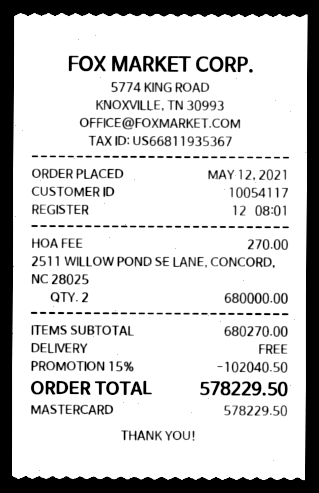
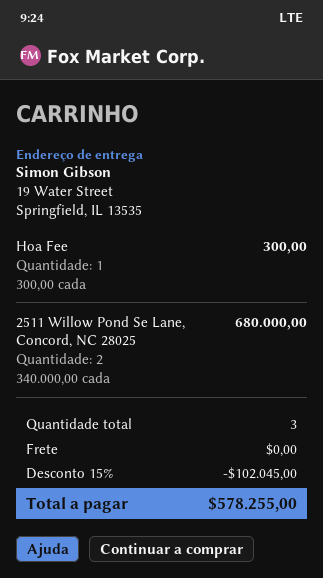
HOA FEE: 1 for 270.00 -> 1 for 300.00
discount: 15% = 102040.50 -> 15% = 102045.00
total: 578229.50 -> 578255.00

